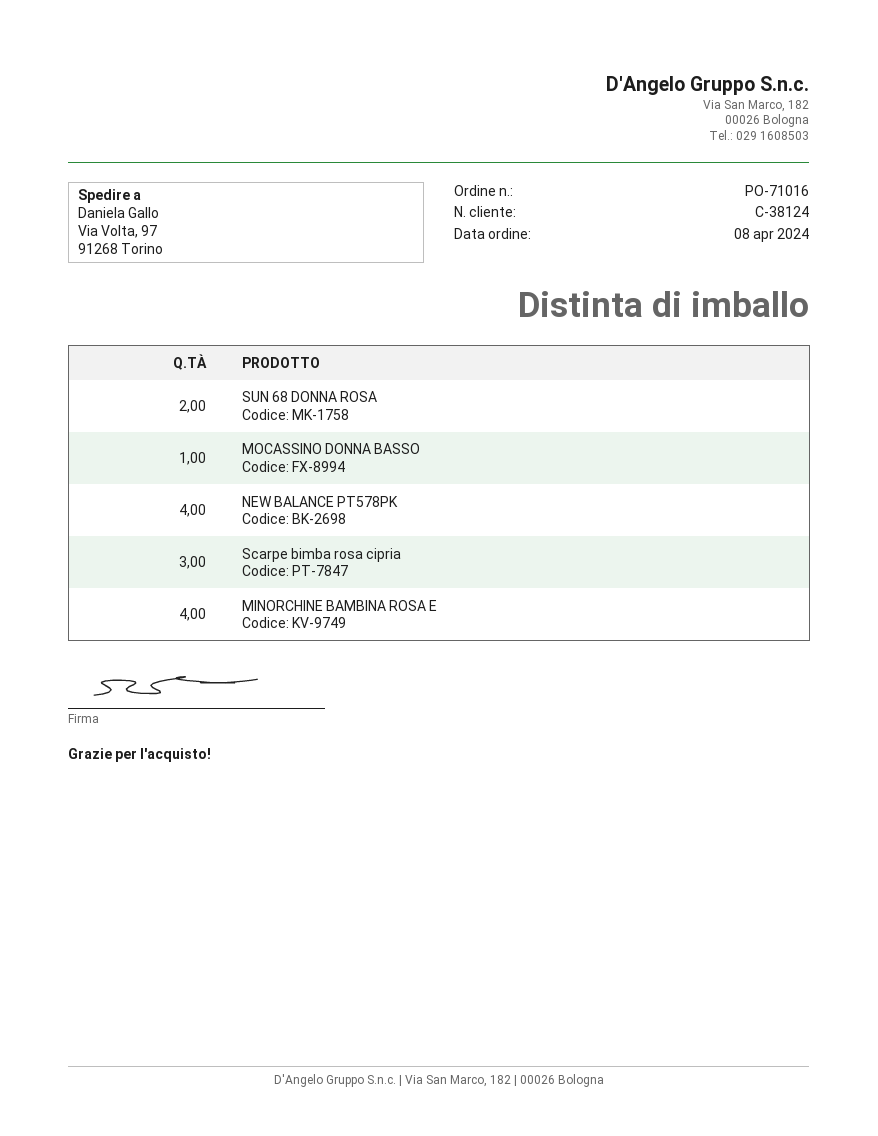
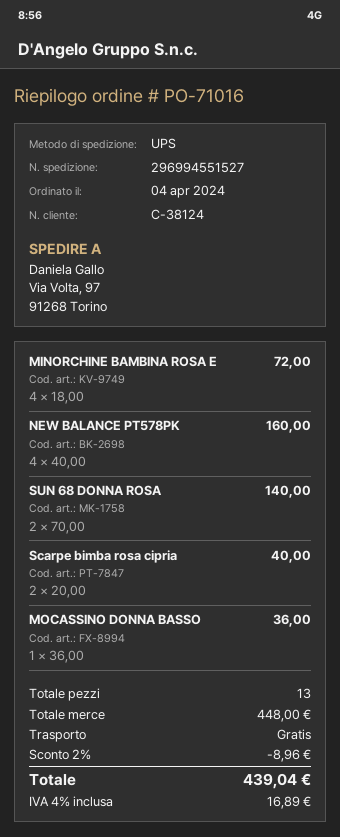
order date: 2024-04-08 -> 2024-04-04
Scarpe bimba rosa cipria: 3 -> 2

